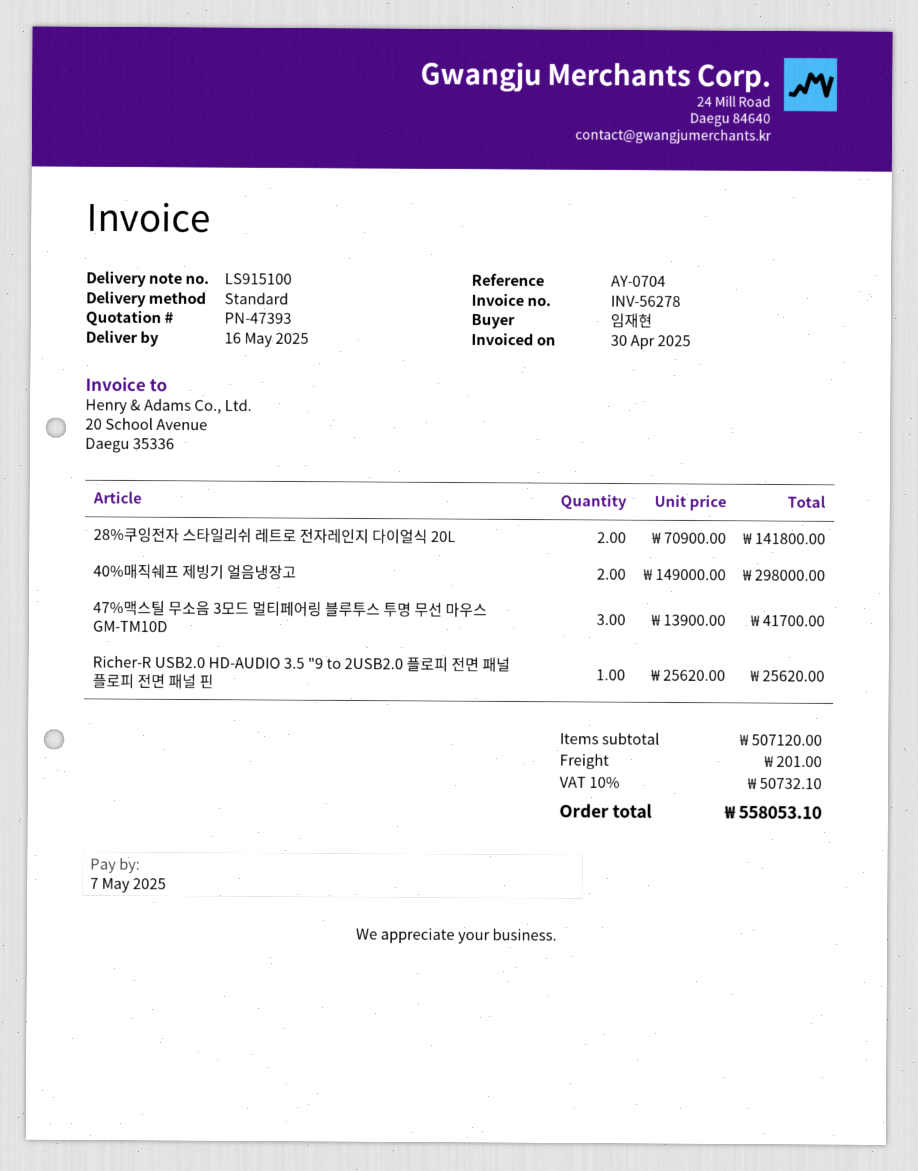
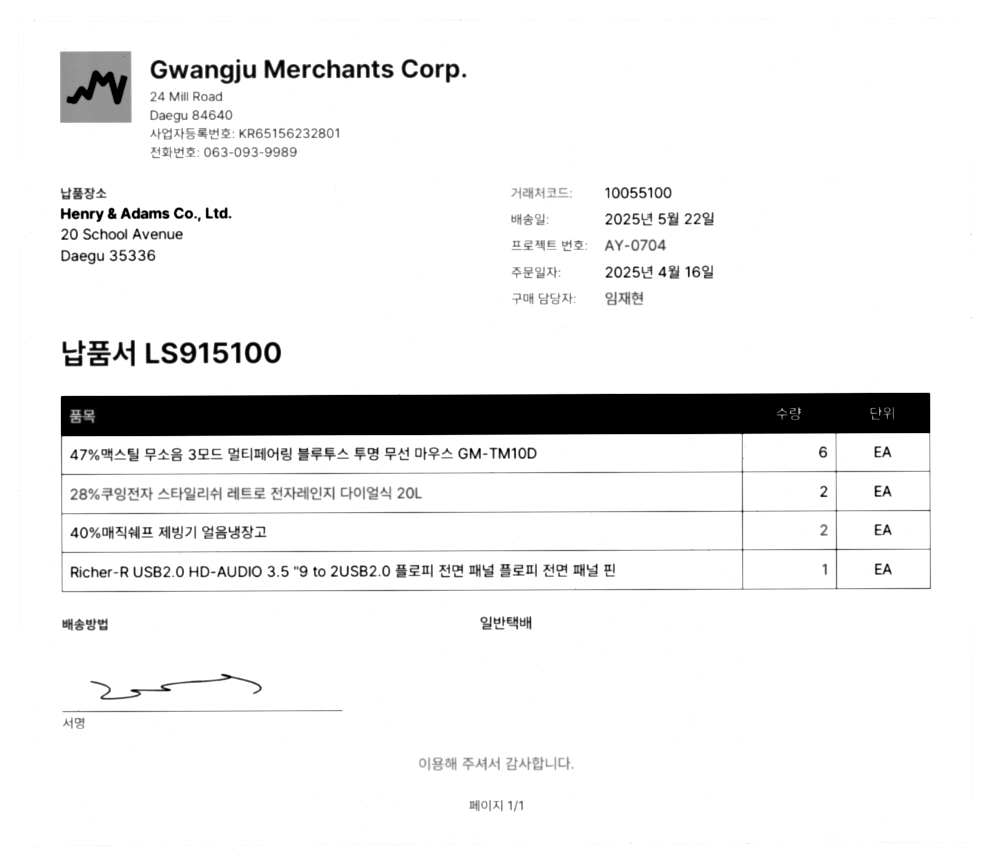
delivery date: 2025-05-16 -> 2025-05-22
47%맥스틸 무소음 3모드 멀티페어링 블루투스 투명 무선 마우스 GM-TM10D: 3 -> 6

